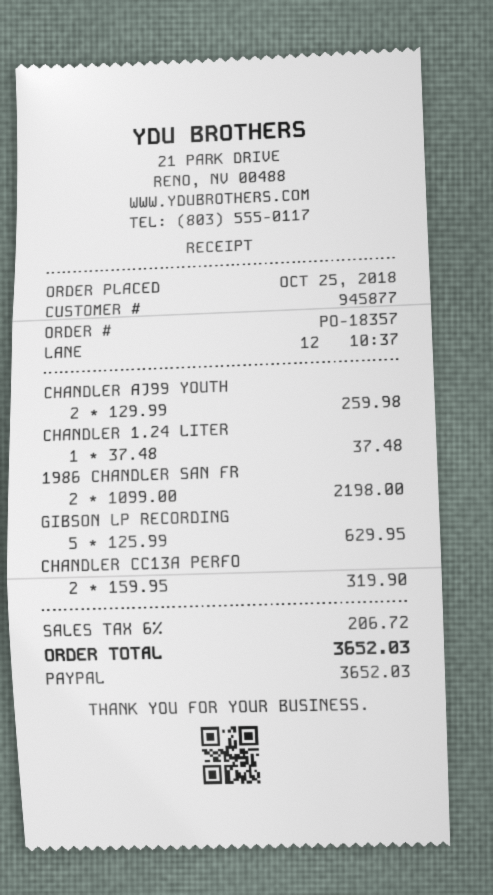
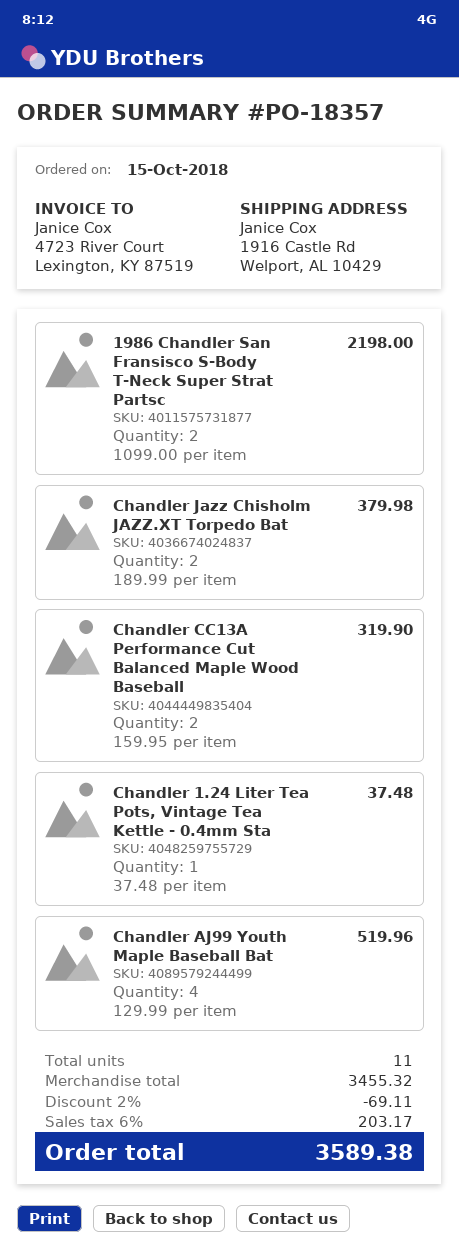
order date: 2018-10-25 -> 2018-10-15
CHANDLER AJ99 YOUTH: 2 x 129.99 = 259.98 -> 4 x 129.99 = 519.96
GIBSON LP RECORDING: 5 x 125.99 = 629.95 -> none
Chandler Jazz Chisholm JAZZ.XT Torpedo Bat: none -> 2 x 189.99 = 379.98
discount: none -> 2% = 69.11
tax: 6% = 206.72 -> 6% = 203.17
total: 3652.03 -> 3589.38

